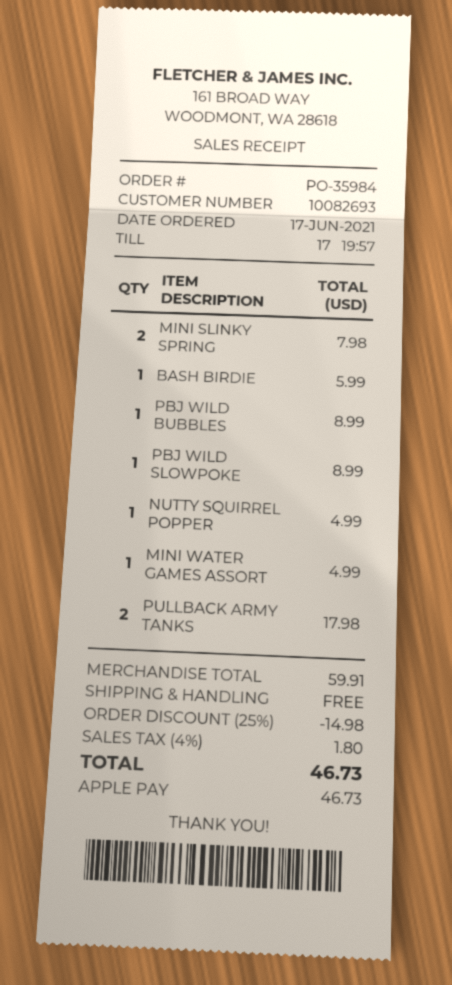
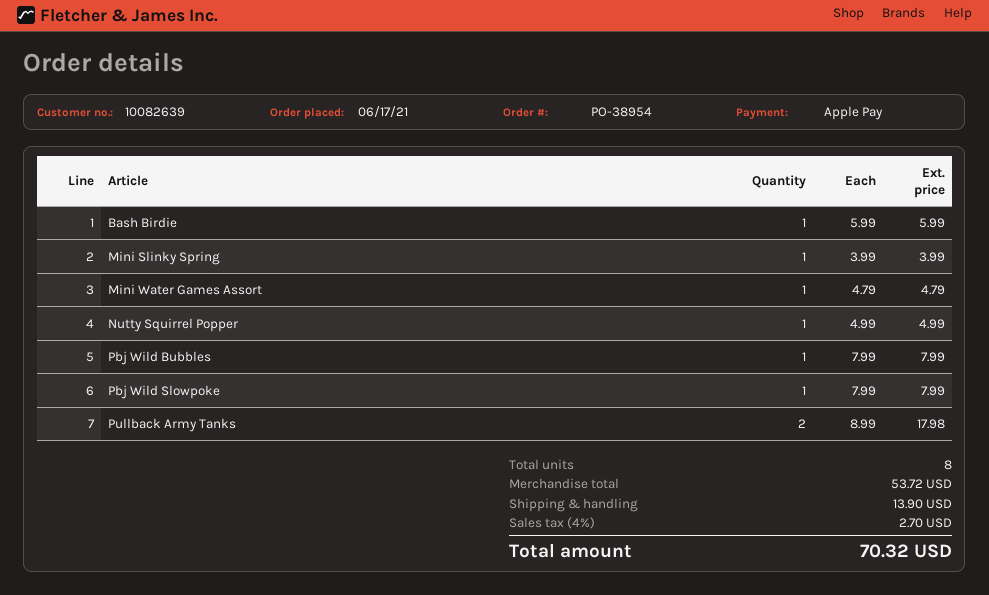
order number: PO-35984 -> PO-38954
customer number: 10082693 -> 10082639
MINI SLINKY SPRING: 2 for 7.98 -> 1 for 3.99
PBJ WILD BUBBLES: 1 for 8.99 -> 1 for 7.99
PBJ WILD SLOWPOKE: 1 for 8.99 -> 1 for 7.99
MINI WATER GAMES ASSORT: 1 for 4.99 -> 1 for 4.79
subtotal: 59.91 -> 53.72
discount: 25% = 14.98 -> none
shipping: 0.00 -> 13.90
tax: 4% = 1.80 -> 4% = 2.70
total: 46.73 -> 70.32

